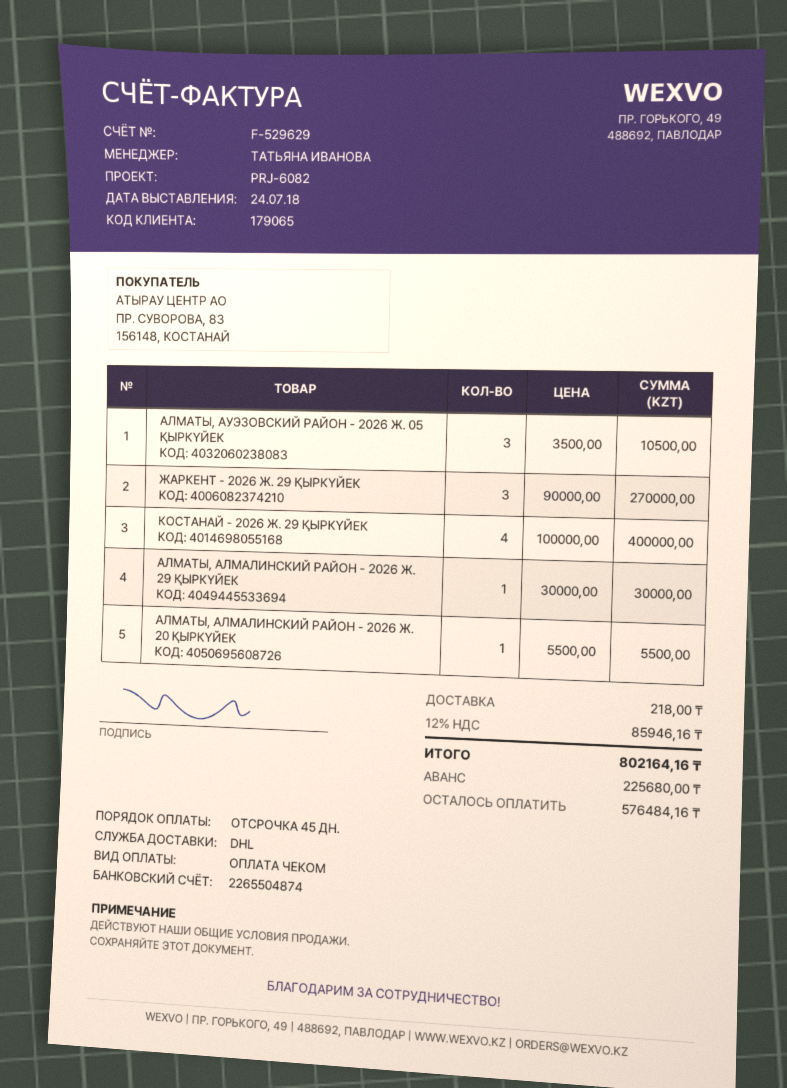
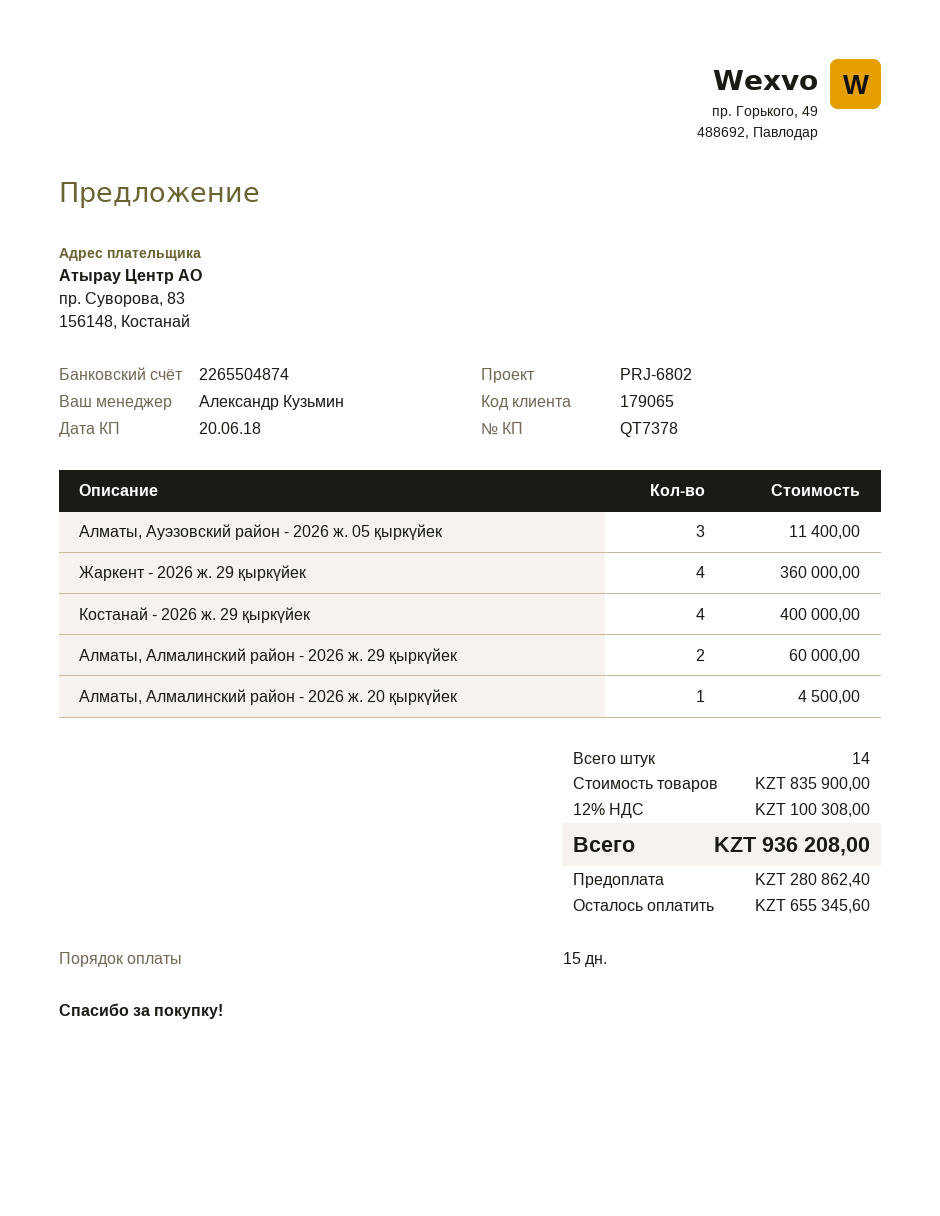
payment terms: 45 days -> 15 days
reference: PRJ-6082 -> PRJ-6802
sales rep: ТАТЬЯНА ИВАНОВА -> Александр Кузьмин
АЛМАТЫ, АУЭЗОВСКИЙ РАЙОН - 2026 Ж. 05 ҚЫРКҮЙЕК: 3 for 10500.00 -> 3 for 11400.00
ЖАРКЕНТ - 2026 Ж. 29 ҚЫРКҮЙЕК: 3 for 270000.00 -> 4 for 360000.00
АЛМАТЫ, АЛМАЛИНСКИЙ РАЙОН - 2026 Ж. 29 ҚЫРКҮЙЕК: 1 for 30000.00 -> 2 for 60000.00
АЛМАТЫ, АЛМАЛИНСКИЙ РАЙОН - 2026 Ж. 20 ҚЫРКҮЙЕК: 1 for 5500.00 -> 1 for 4500.00
shipping: 218.00 -> none
tax: 12% = 85946.16 -> 12% = 100308.00
total: 802164.16 -> 936208.00
deposit: 225680.00 -> 280862.40
balance: 576484.16 -> 655345.60

